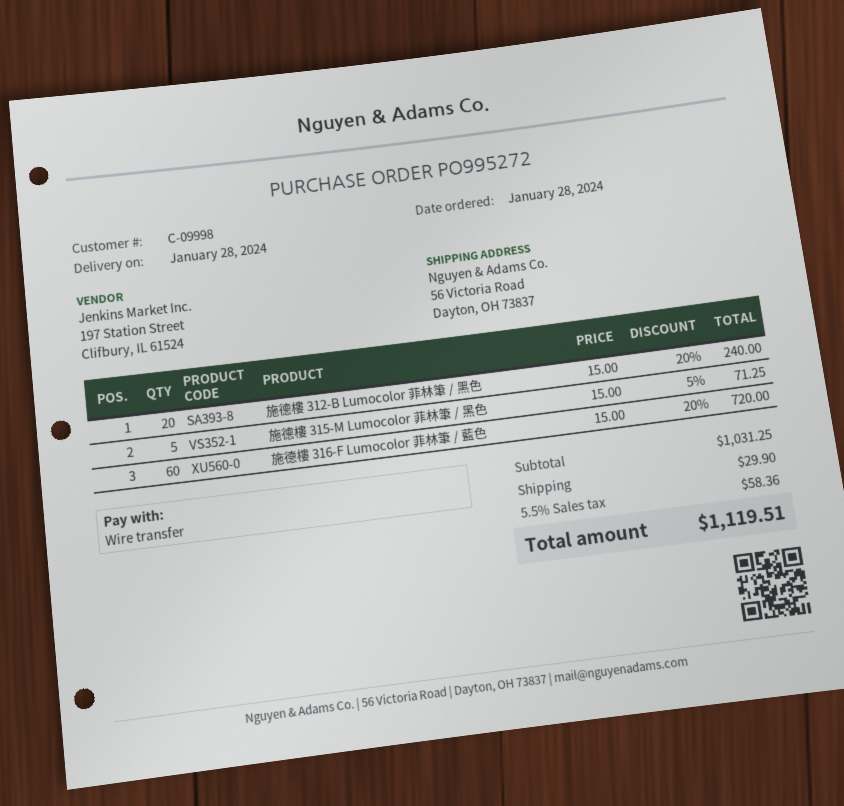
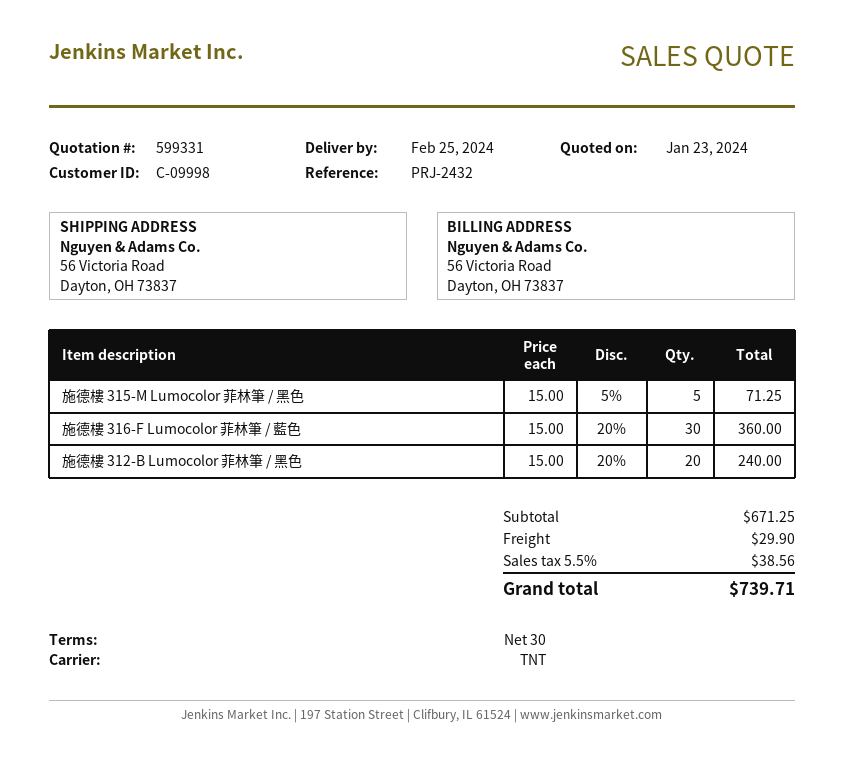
delivery date: 2024-01-28 -> 2024-02-25
施德樓 316-F Lumocolor 菲林筆 / 藍色: 60 x 15.00 - 20% = 720.00 -> 30 x 15.00 - 20% = 360.00
subtotal: 1031.25 -> 671.25
tax: 5.5% = 58.36 -> 5.5% = 38.56
total: 1119.51 -> 739.71

